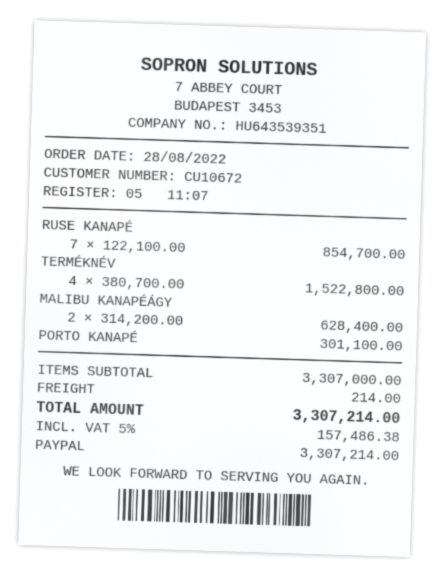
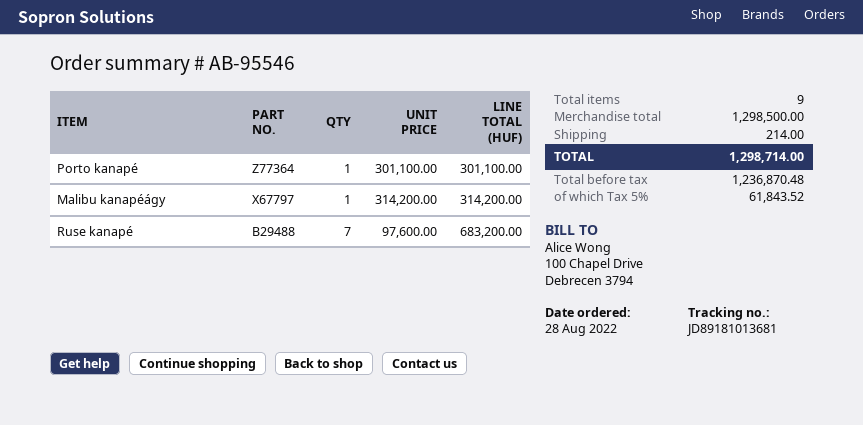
RUSE KANAPÉ: 7 x 122100.00 = 854700.00 -> 7 x 97600.00 = 683200.00
TERMÉKNÉV: 4 x 380700.00 = 1522800.00 -> none
MALIBU KANAPÉÁGY: 2 x 314200.00 = 628400.00 -> 1 x 314200.00 = 314200.00
subtotal: 3307000.00 -> 1298500.00
tax: 5% = 157486.38 -> 5% = 61843.52
total: 3307214.00 -> 1298714.00

